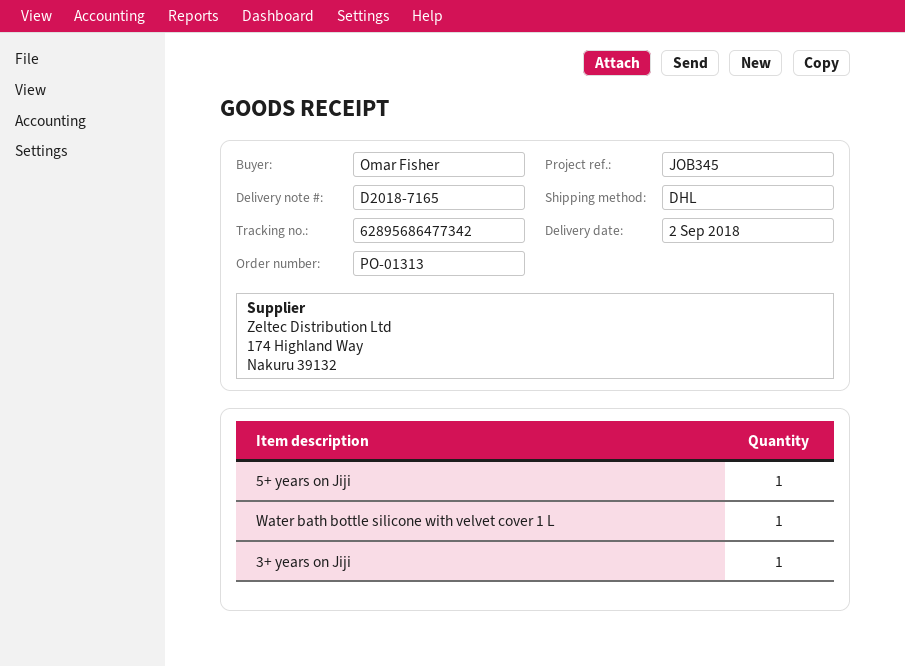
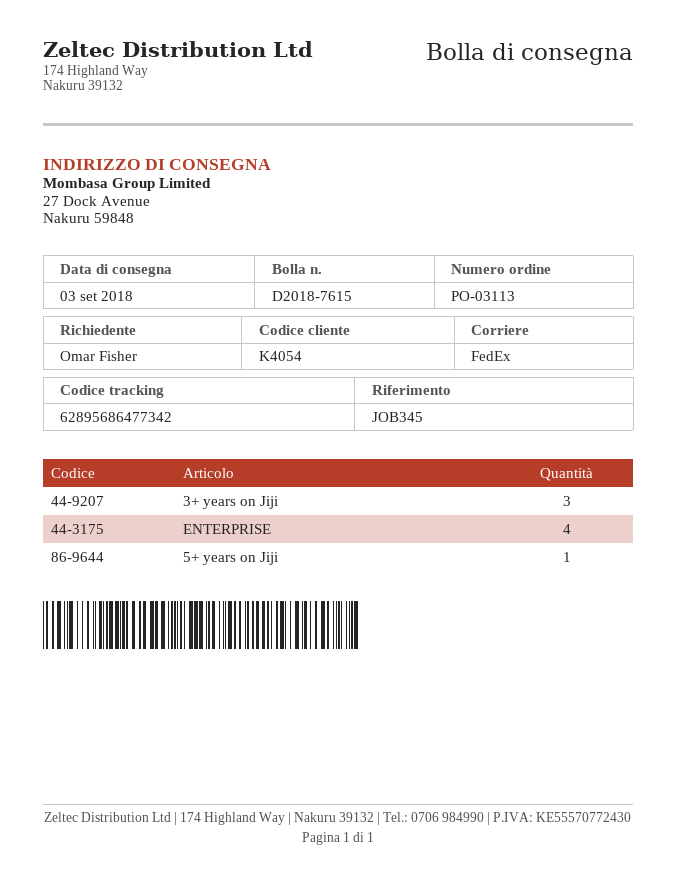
order number: PO-01313 -> PO-03113
delivery note number: D2018-7165 -> D2018-7615
delivery date: 2018-09-02 -> 2018-09-03
shipping method: DHL -> FedEx
Water bath bottle silicone with velvet cover 1 L: 1 -> none
3+ years on Jiji: 1 -> 3
ENTERPRISE: none -> 4

